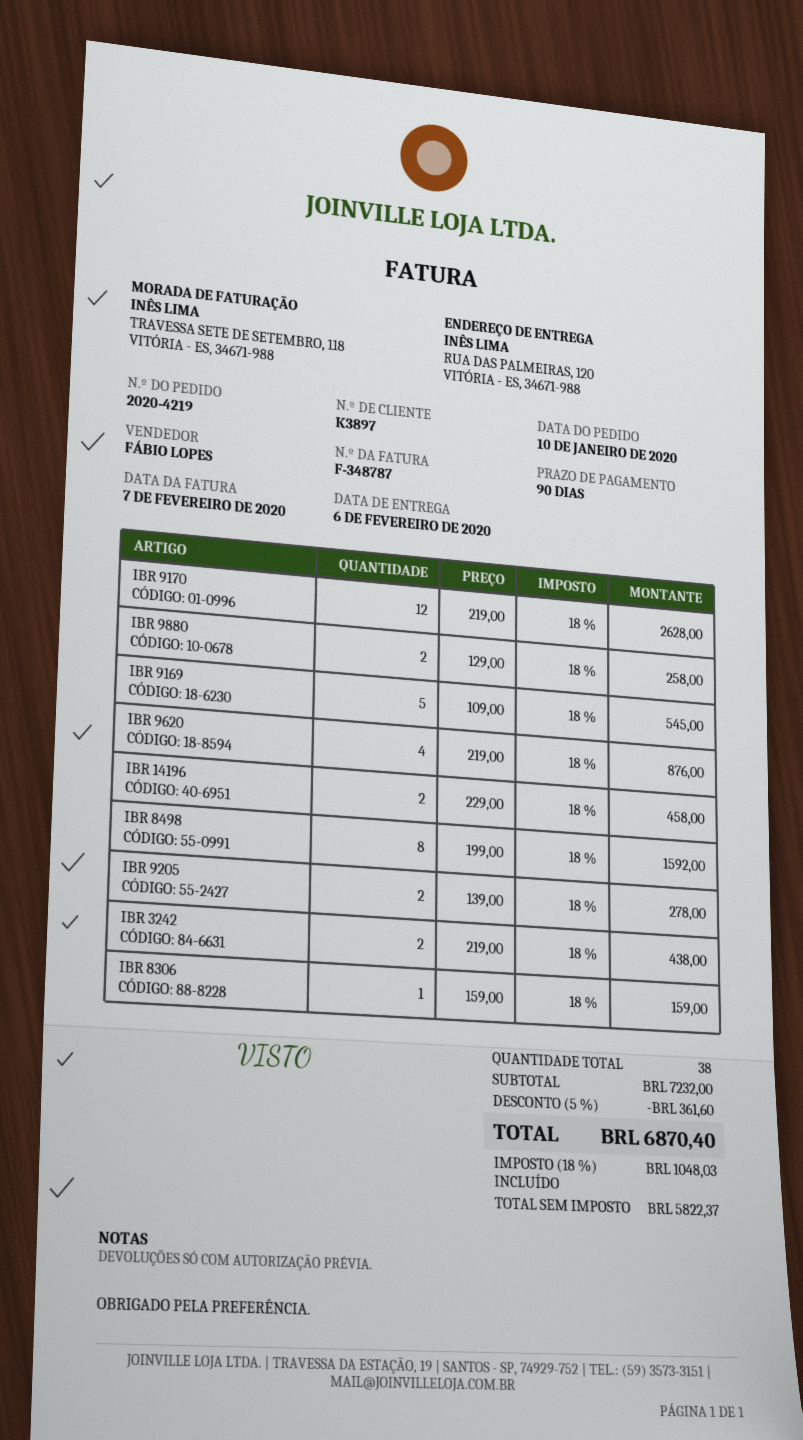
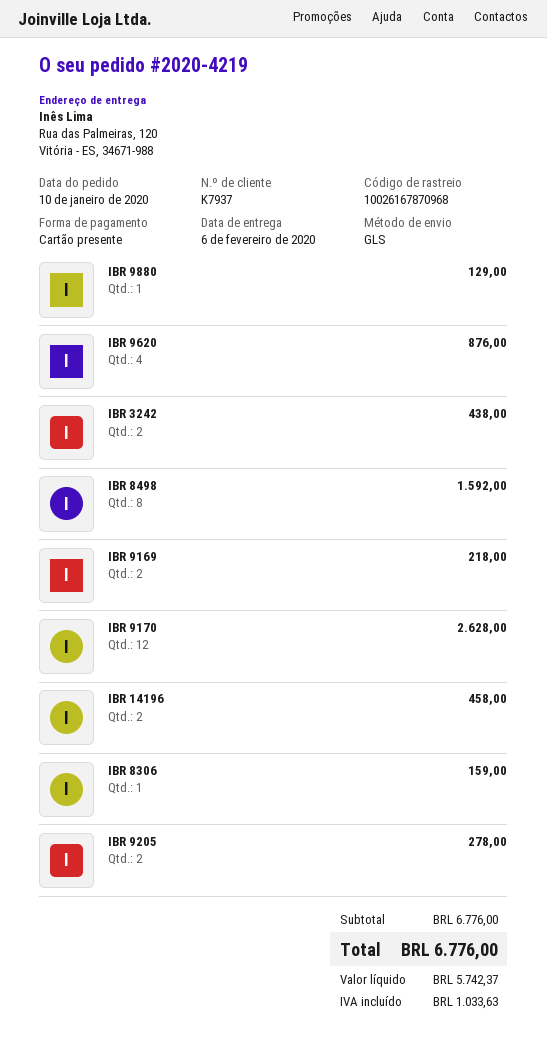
customer number: K3897 -> K7937
IBR 9880: 2 for 258.00 -> 1 for 129.00
IBR 9169: 5 for 545.00 -> 2 for 218.00
subtotal: 7232.00 -> 6776.00
discount: 5% = 361.60 -> none
net: 5822.37 -> 5742.37
tax: 1048.03 -> 1033.63
total: 6870.40 -> 6776.00

